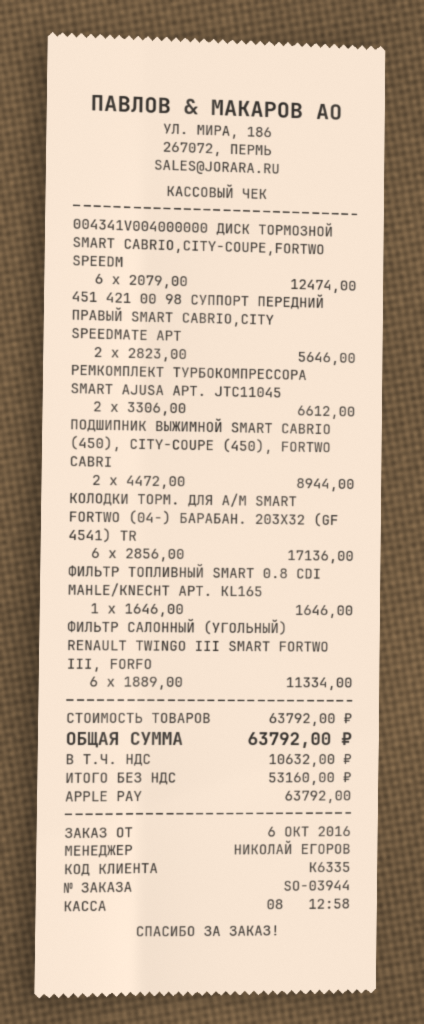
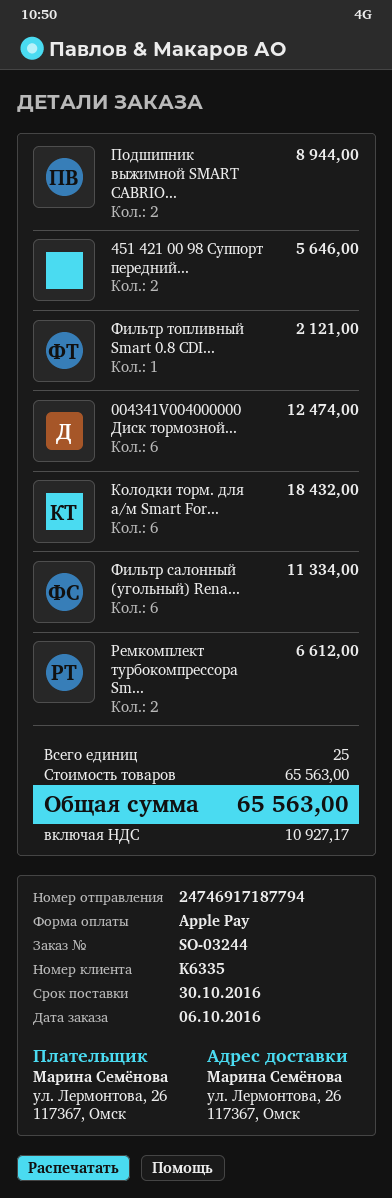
order number: SO-03944 -> SO-03244
КОЛОДКИ ТОРМ. ДЛЯ А/М SMART FORTWO (04-) БАРАБАН. 203X32 (GF 4541) TR: 6 for 17136.00 -> 6 for 18432.00
ФИЛЬТР ТОПЛИВНЫЙ SMART 0.8 CDI MAHLE/KNECHT АРТ. KL165: 1 for 1646.00 -> 1 for 2121.00
subtotal: 63792.00 -> 65563.00
tax: 10632.00 -> 10927.17
total: 63792.00 -> 65563.00

